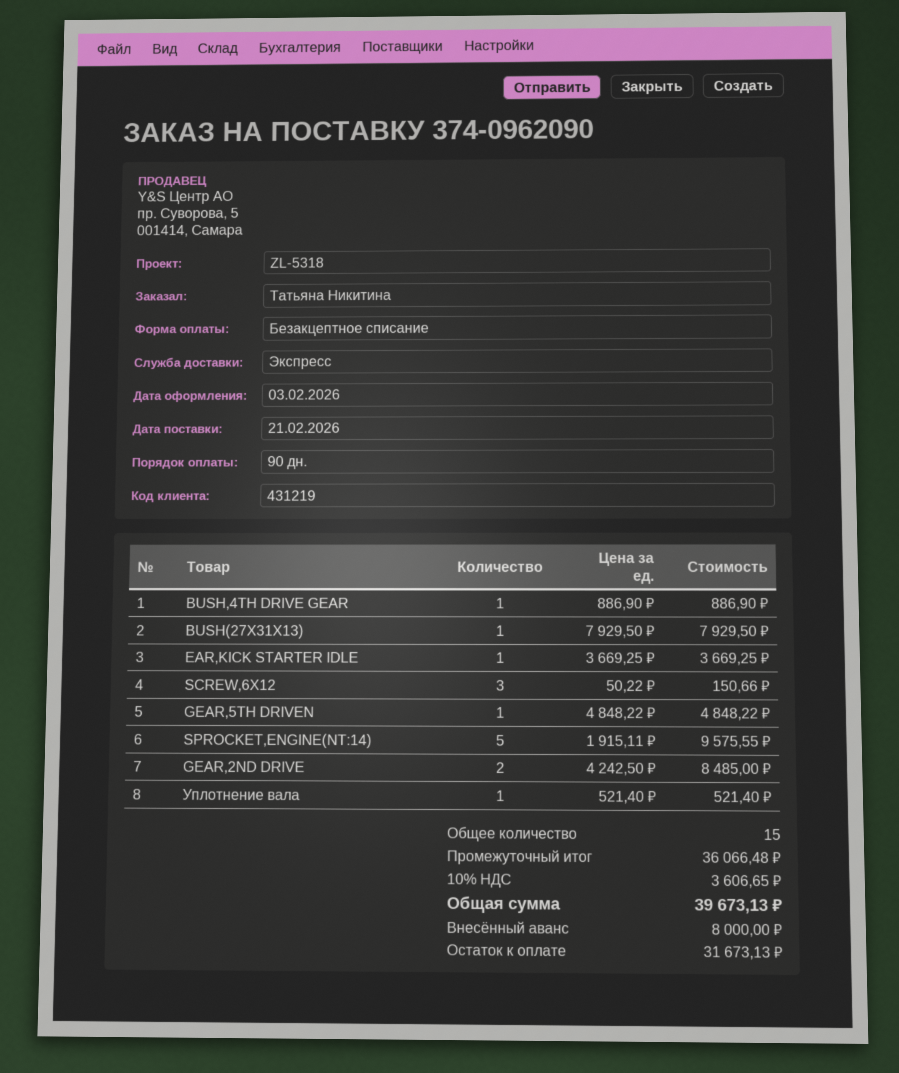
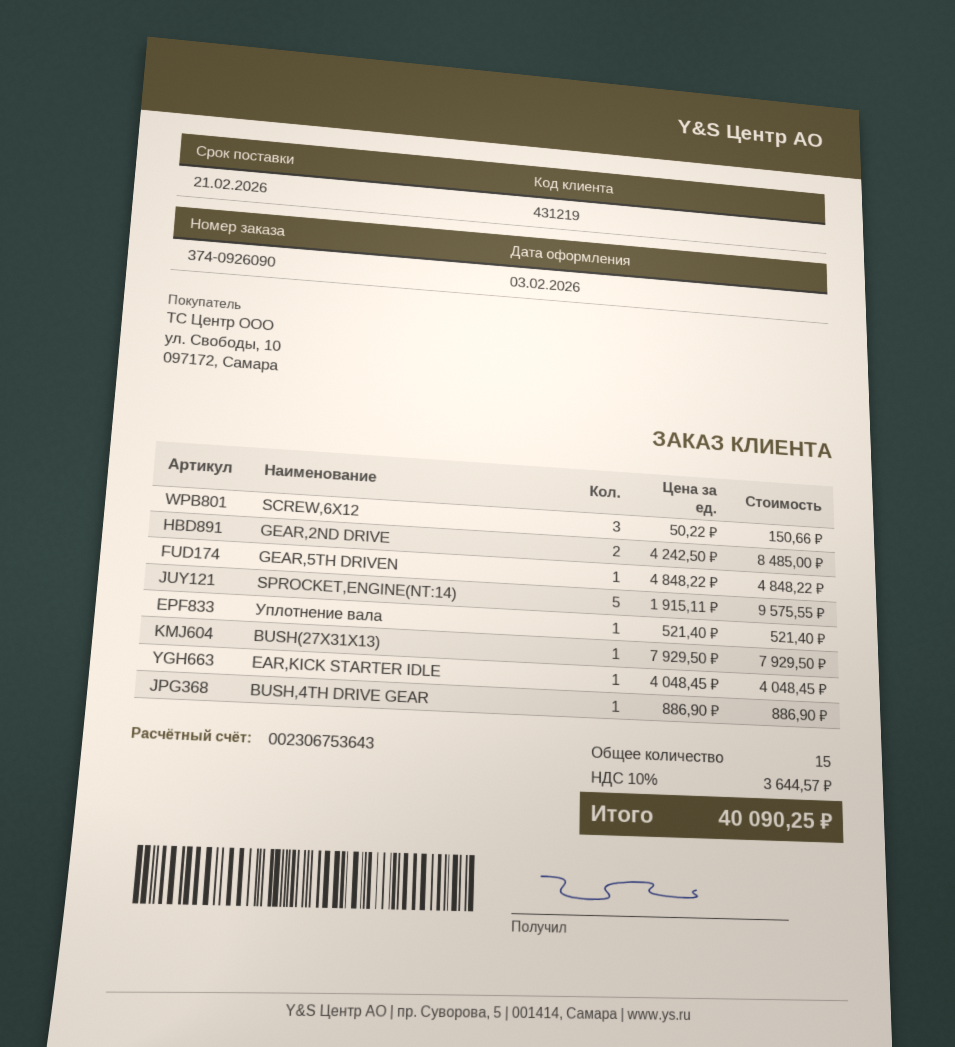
order number: 374-0962090 -> 374-0926090
EAR,KICK STARTER IDLE: 1 x 3669.25 = 3669.25 -> 1 x 4048.45 = 4048.45
tax: 10% = 3606.65 -> 10% = 3644.57
total: 39673.13 -> 40090.25

